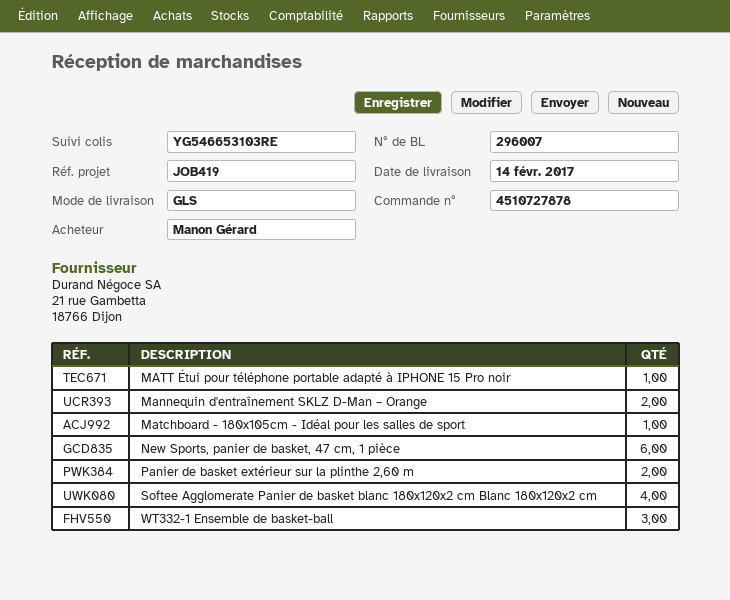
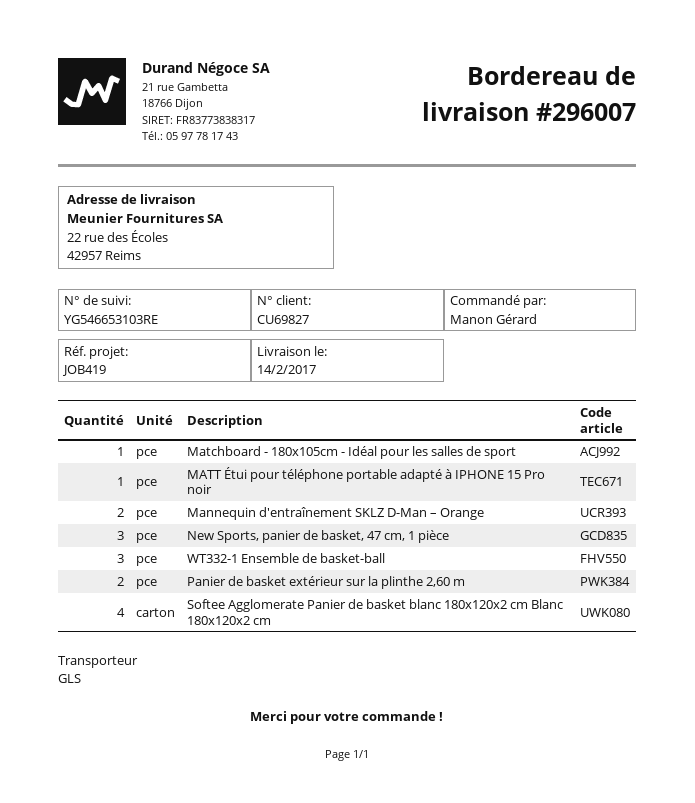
New Sports, panier de basket, 47 cm, 1 pièce: 6 -> 3

